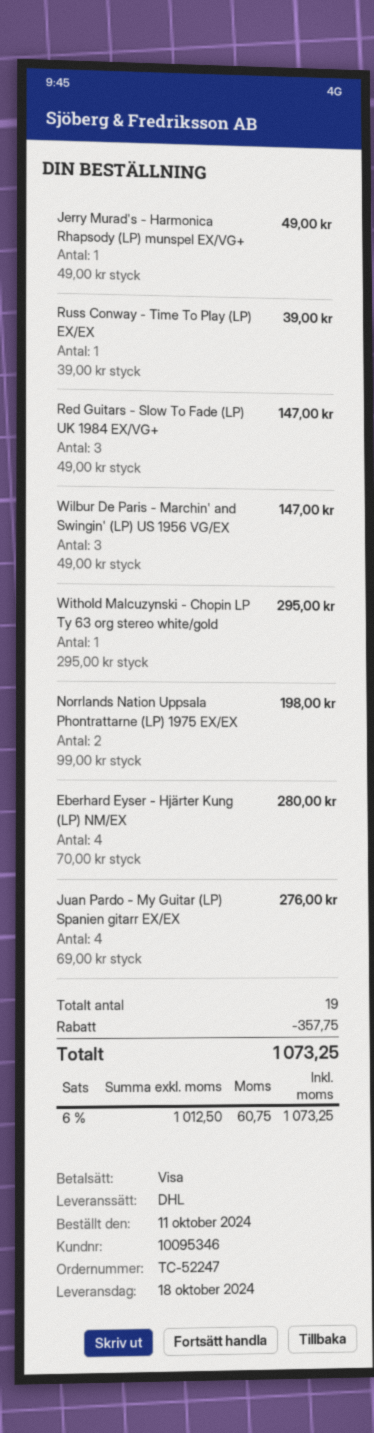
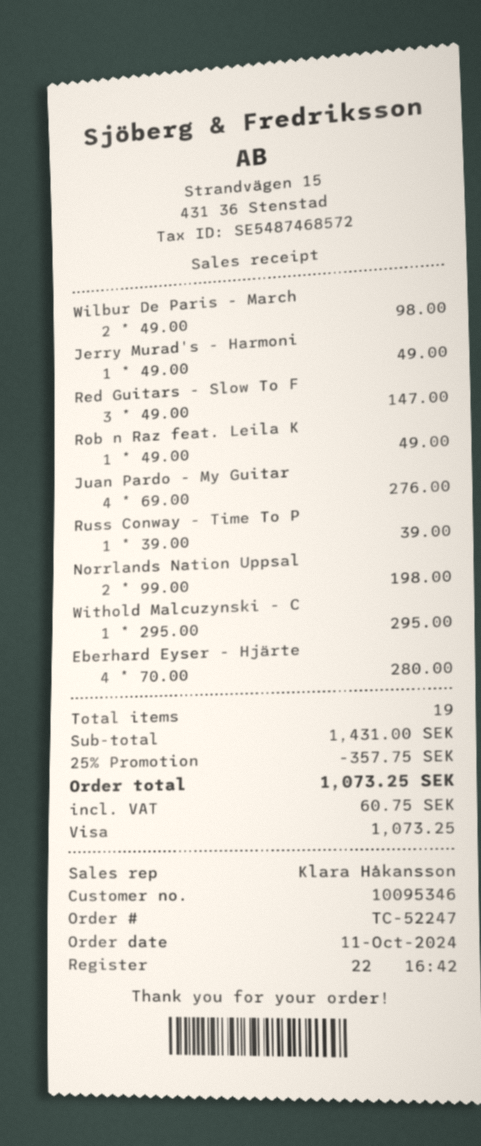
Wilbur De Paris - Marchin' and Swingin' (LP) US 1956 VG/EX: 3 x 49.00 = 147.00 -> 2 x 49.00 = 98.00
Rob n Raz feat. Leila K: none -> 1 x 49.00 = 49.00

